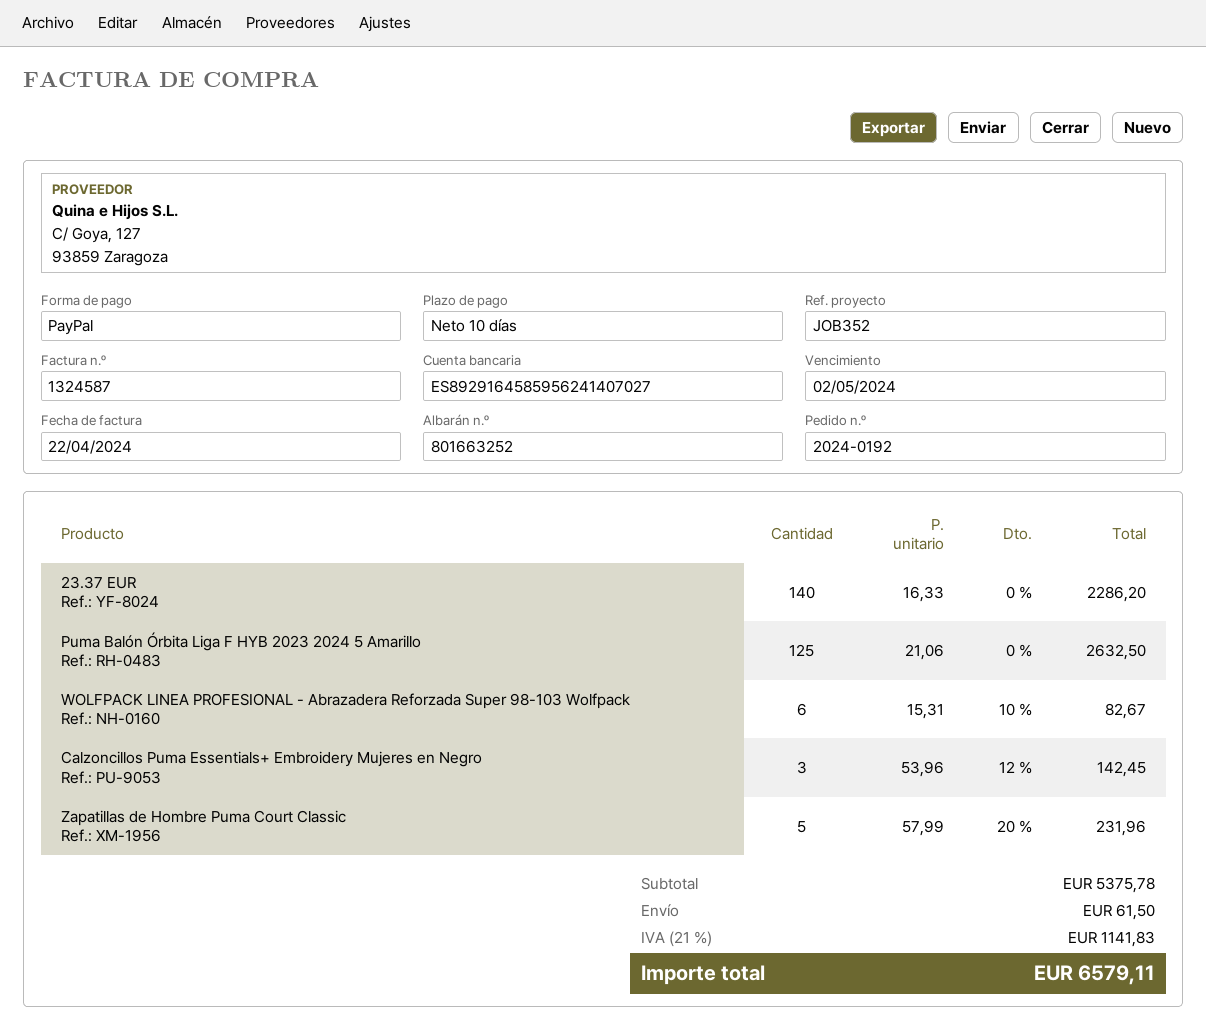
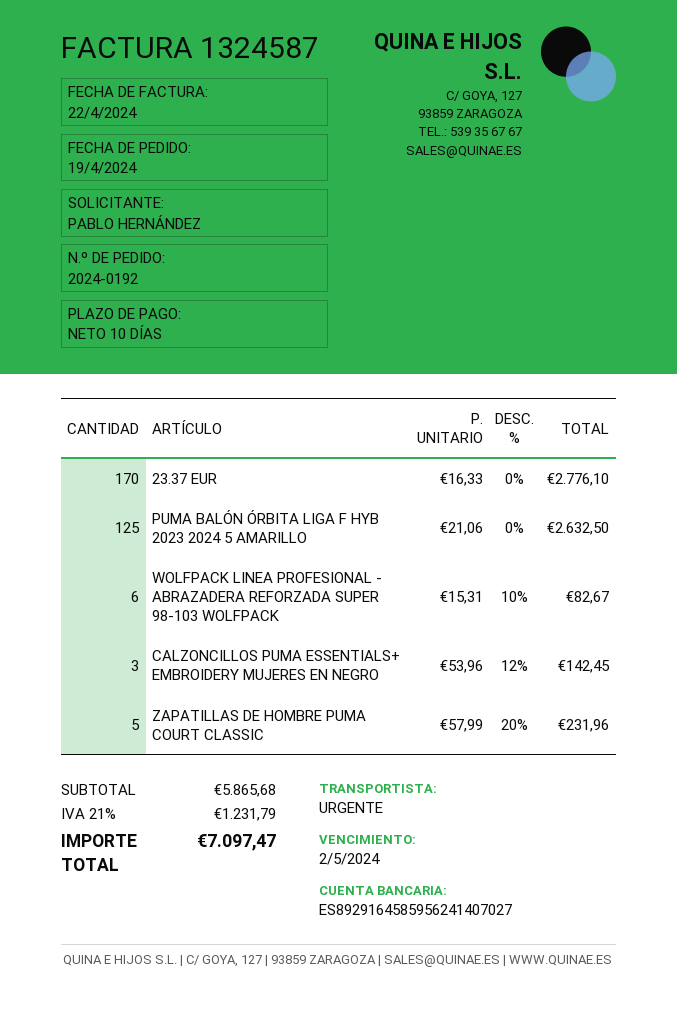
23.37 EUR: 140 x 16.33 = 2286.20 -> 170 x 16.33 = 2776.10
subtotal: 5375.78 -> 5865.68
shipping: 61.50 -> none
tax: 21% = 1141.83 -> 21% = 1231.79
total: 6579.11 -> 7097.47

